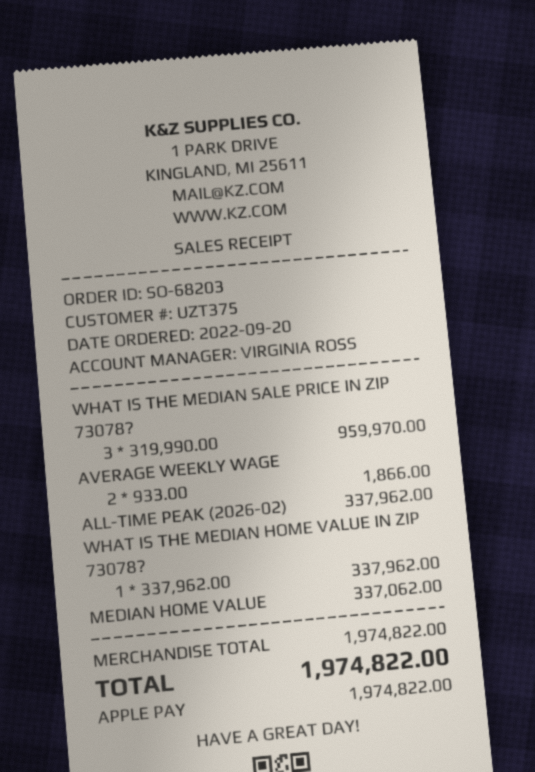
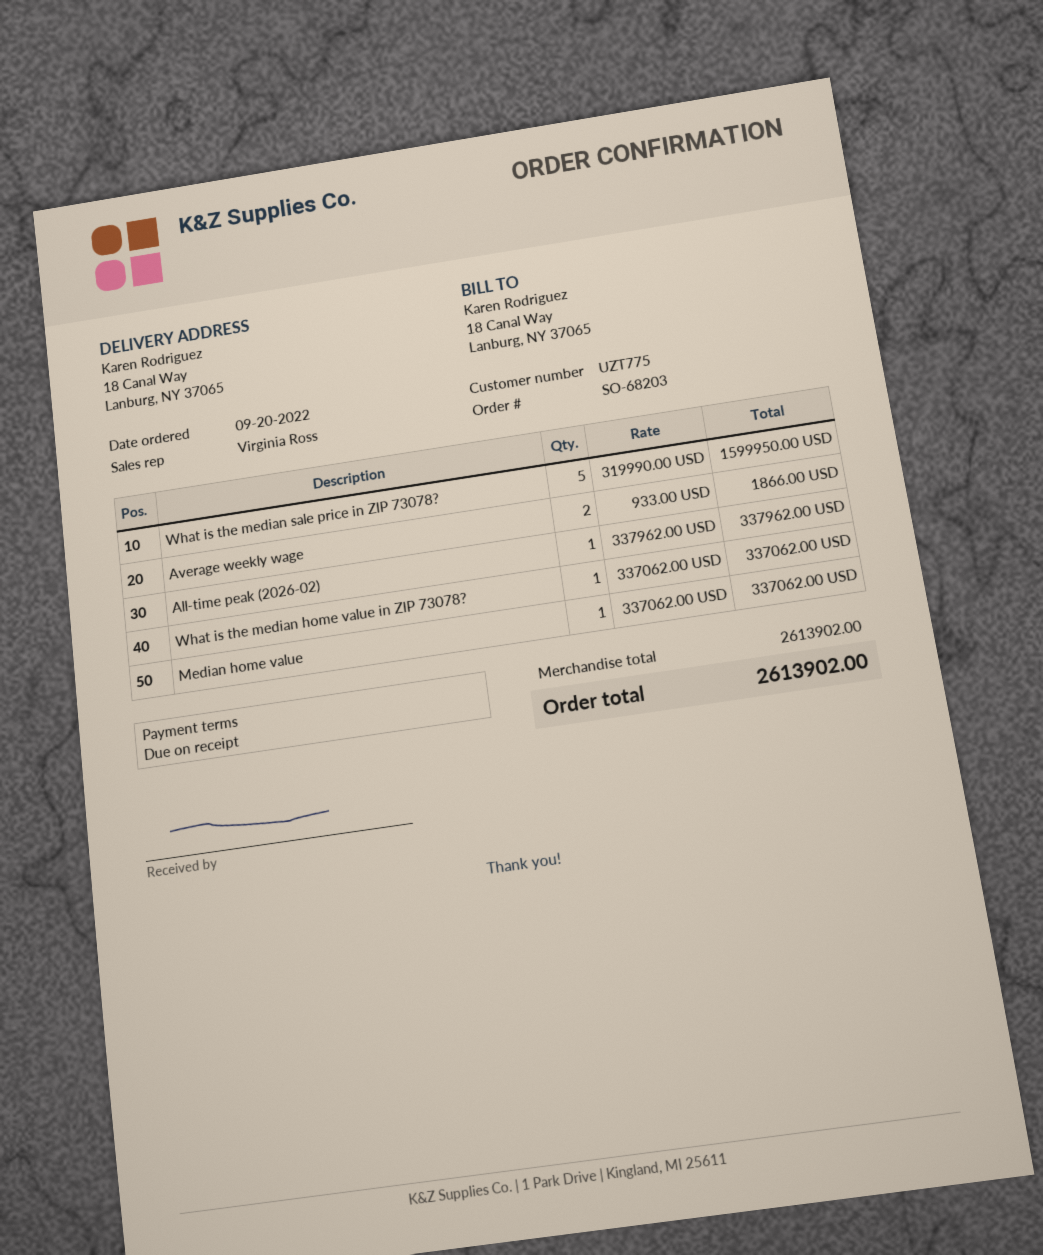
customer number: UZT375 -> UZT775
WHAT IS THE MEDIAN SALE PRICE IN ZIP 73078?: 3 x 319990.00 = 959970.00 -> 5 x 319990.00 = 1599950.00
WHAT IS THE MEDIAN HOME VALUE IN ZIP 73078?: 1 x 337962.00 = 337962.00 -> 1 x 337062.00 = 337062.00
subtotal: 1974822.00 -> 2613902.00
total: 1974822.00 -> 2613902.00

